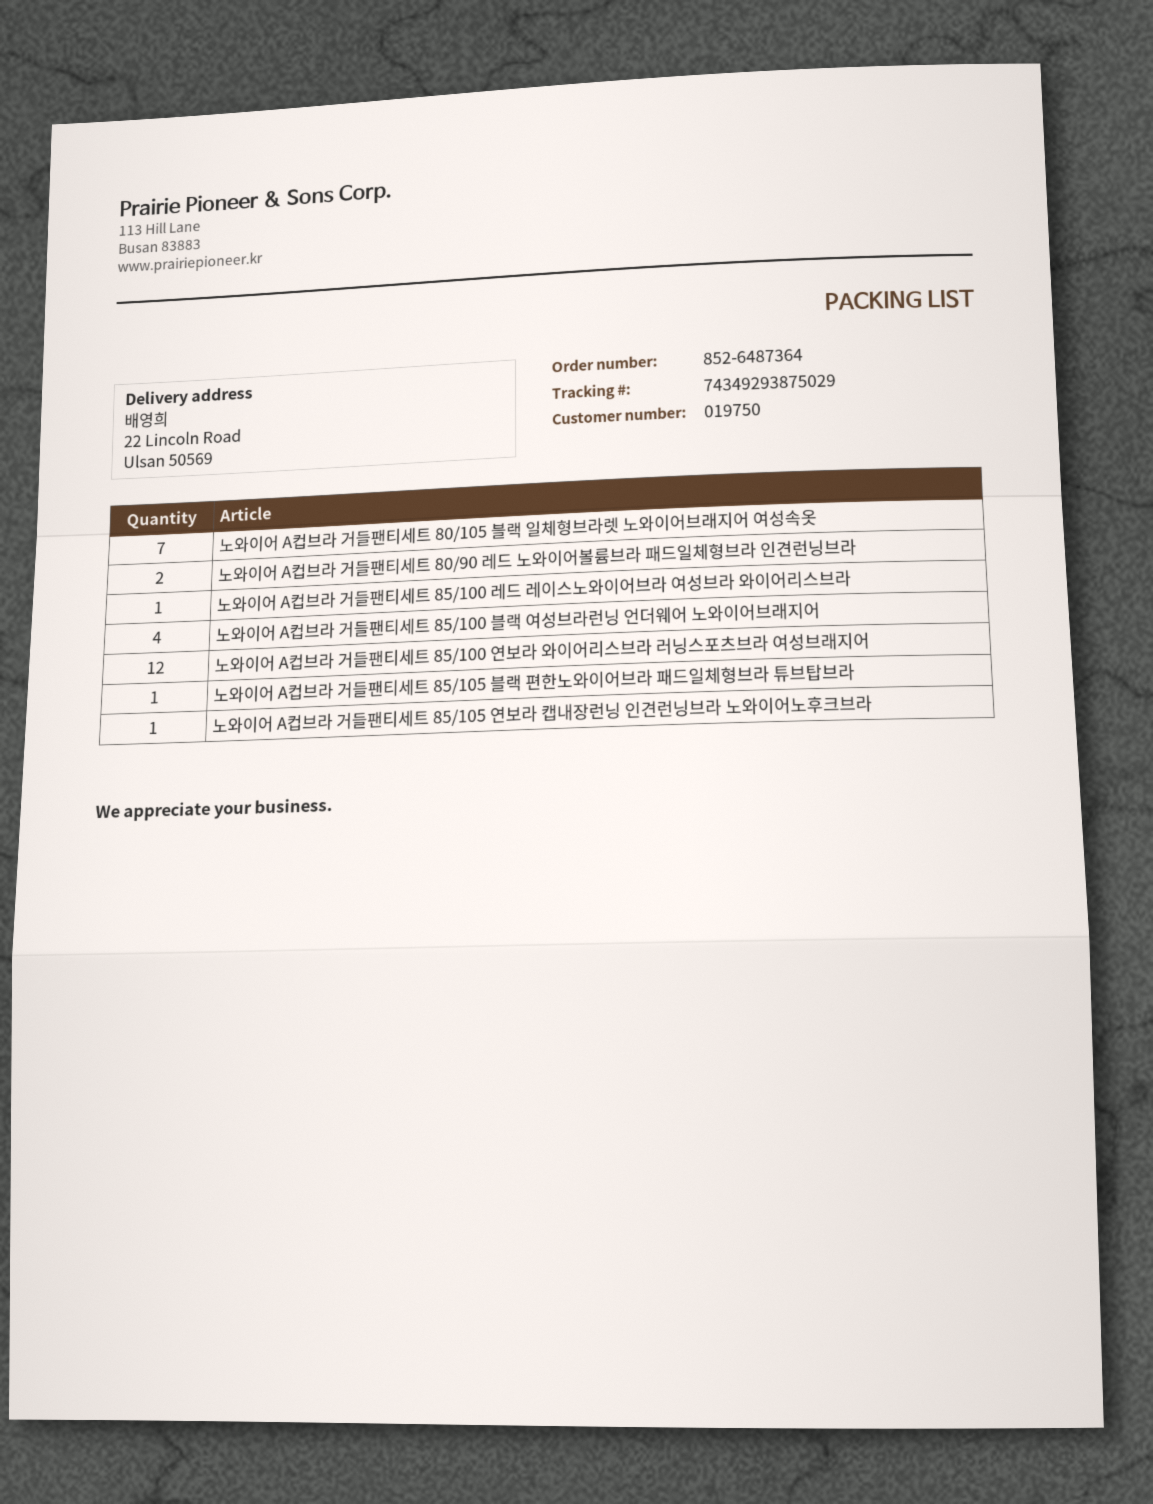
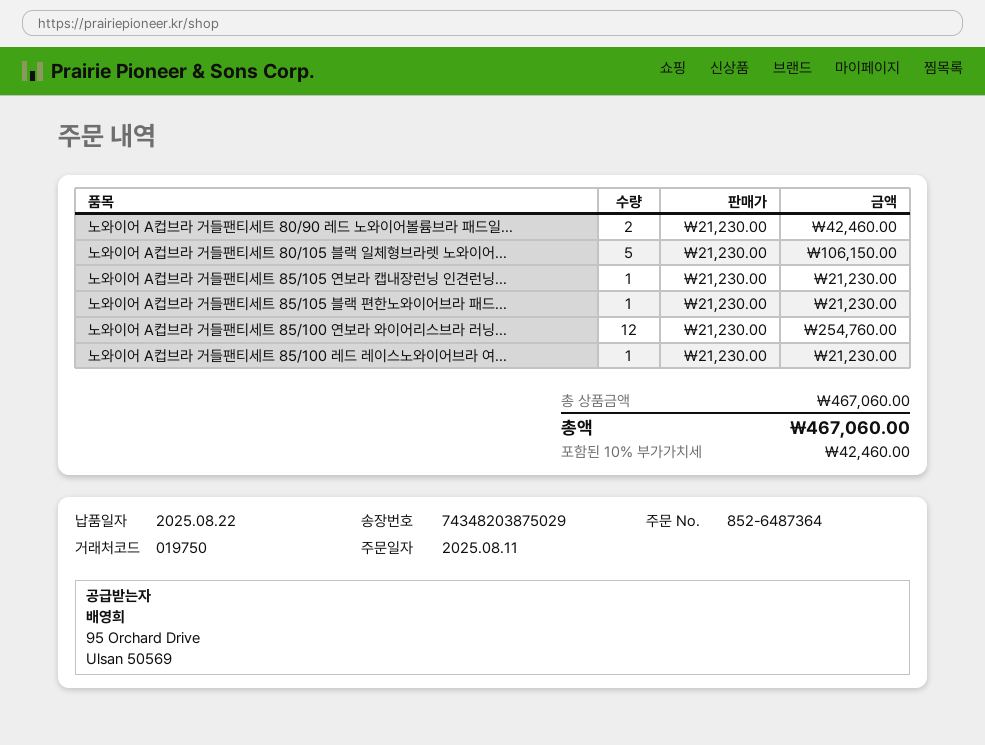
tracking number: 74349293875029 -> 74348203875029
노와이어 A컵브라 거들팬티세트 80/105 블랙 일체형브라렛 노와이어브래지어 여성속옷: 7 -> 5
노와이어 A컵브라 거들팬티세트 85/100 블랙 여성브라런닝 언더웨어 노와이어브래지어: 4 -> none

